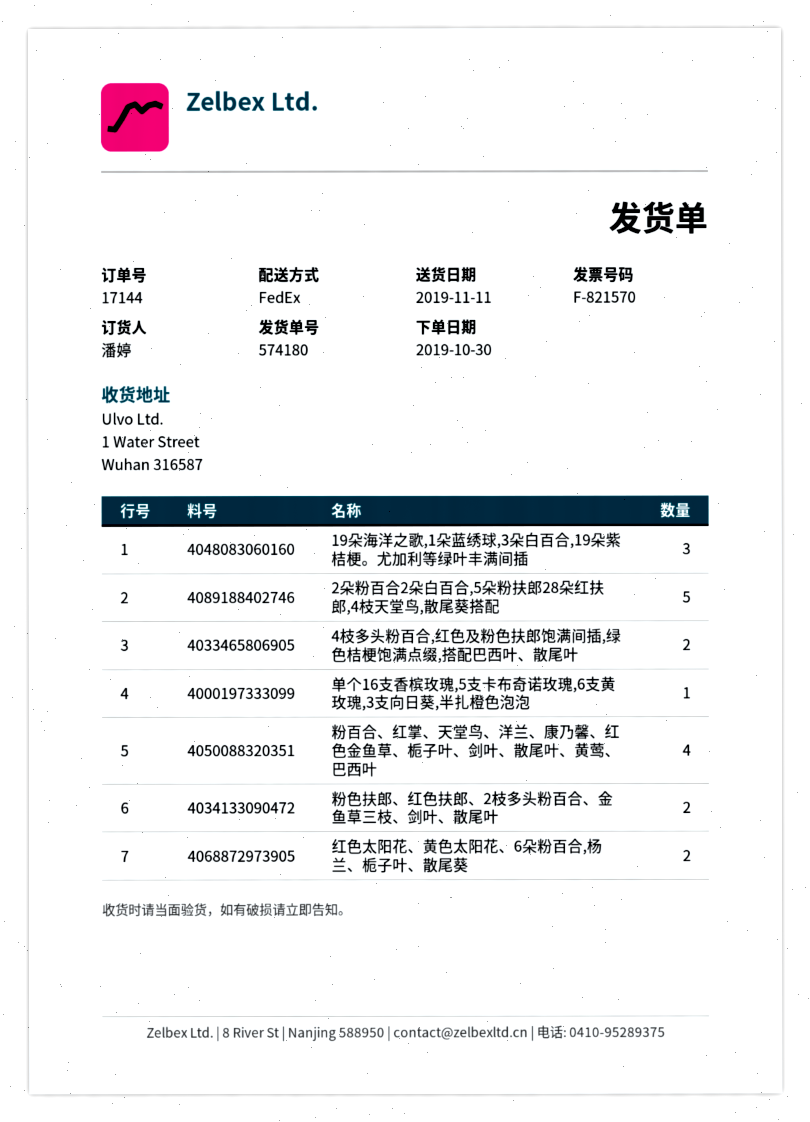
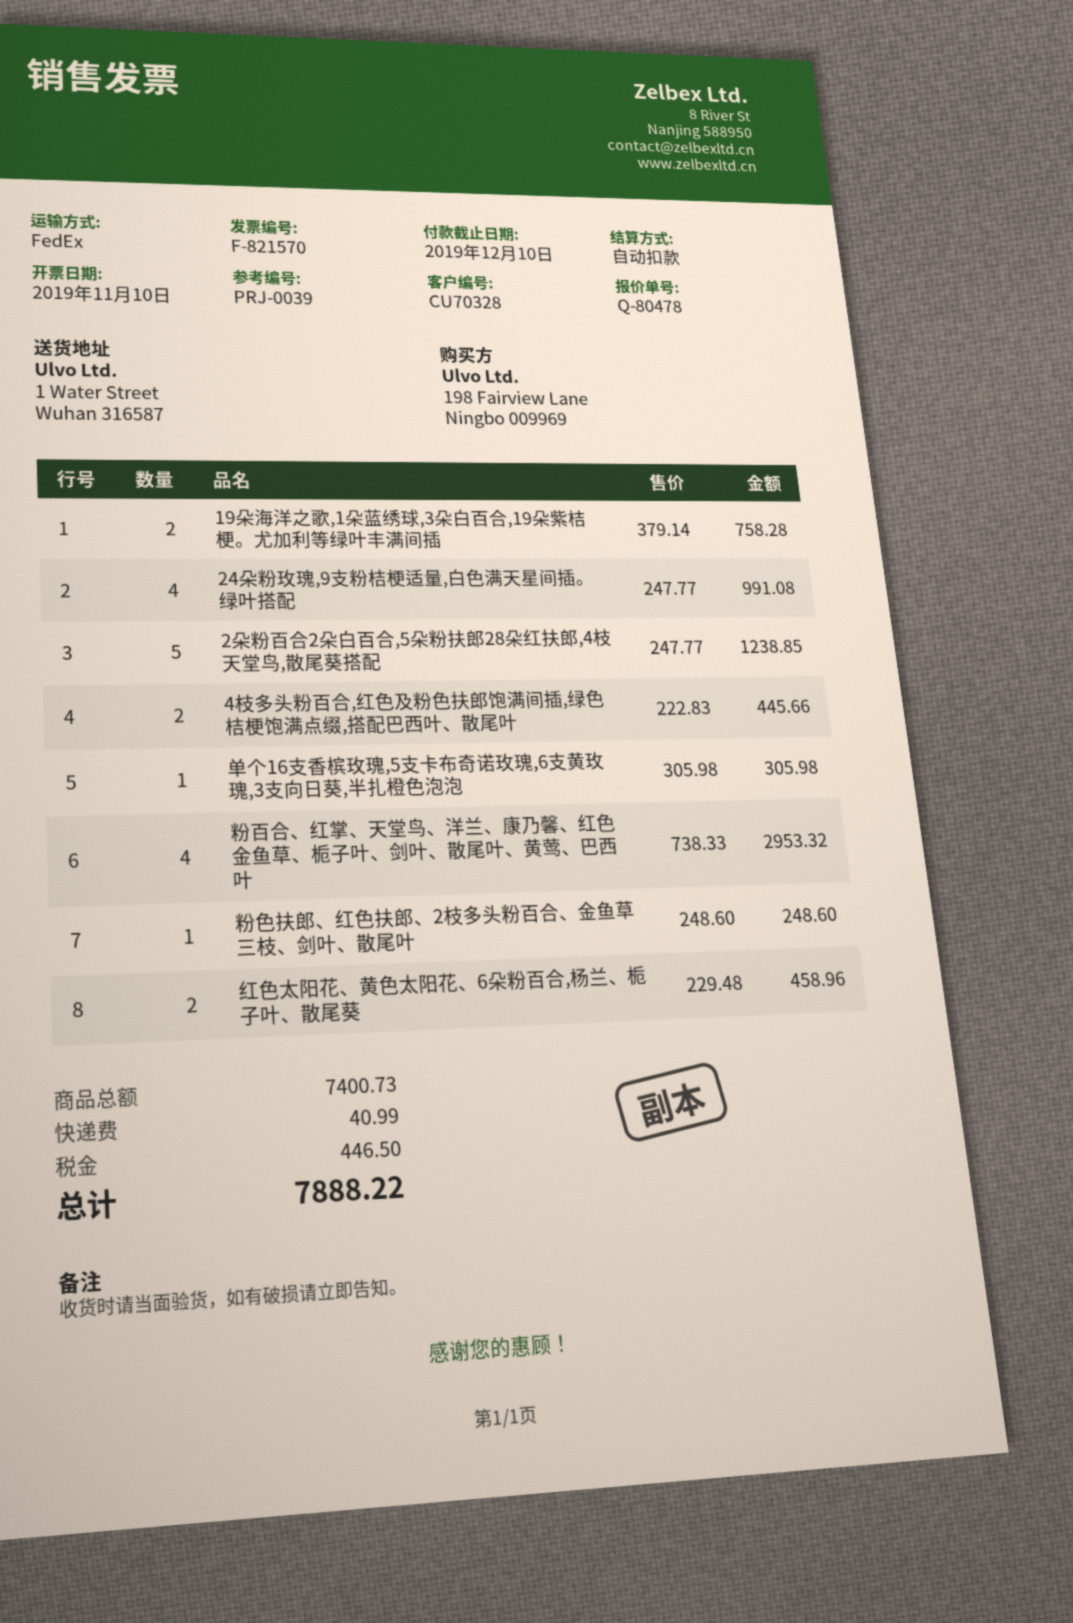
19朵海洋之歌,1朵蓝绣球,3朵白百合,19朵紫桔梗。尤加利等绿叶丰满间插: 3 -> 2
粉色扶郎、红色扶郎、2枝多头粉百合、金鱼草三枝、剑叶、散尾叶: 2 -> 1
24朵粉玫瑰,9支粉桔梗适量,白色满天星间插。绿叶搭配: none -> 4

